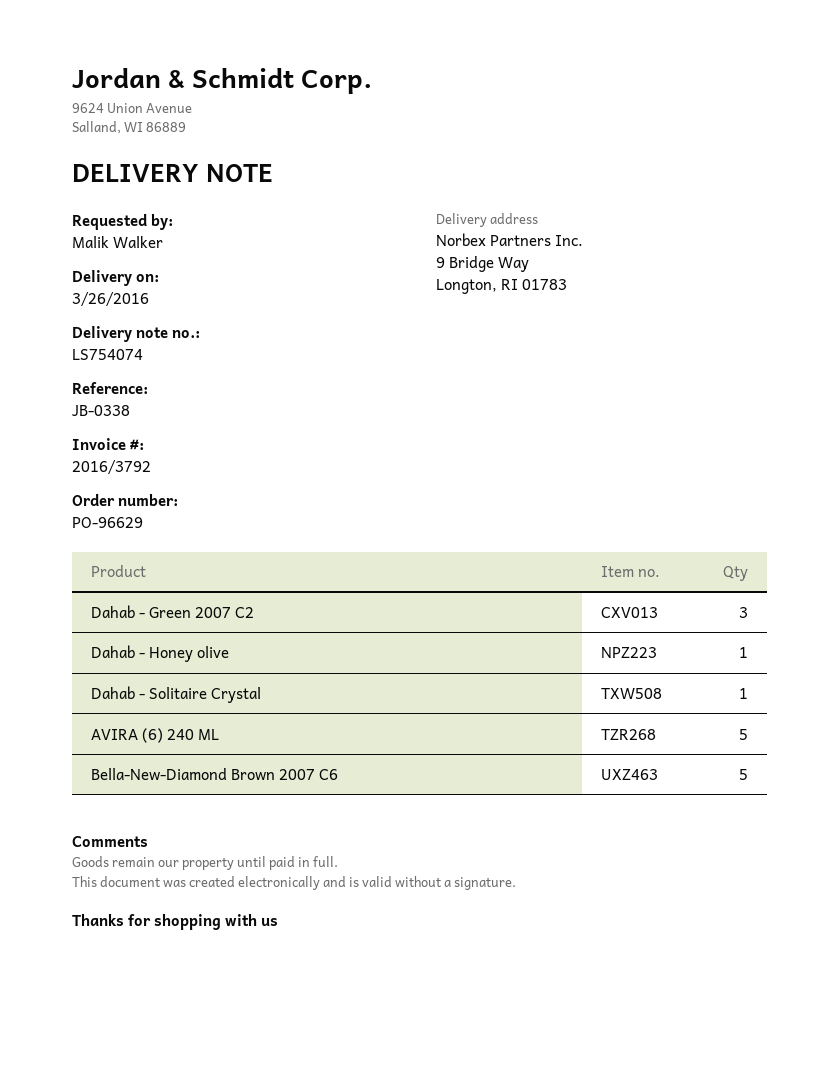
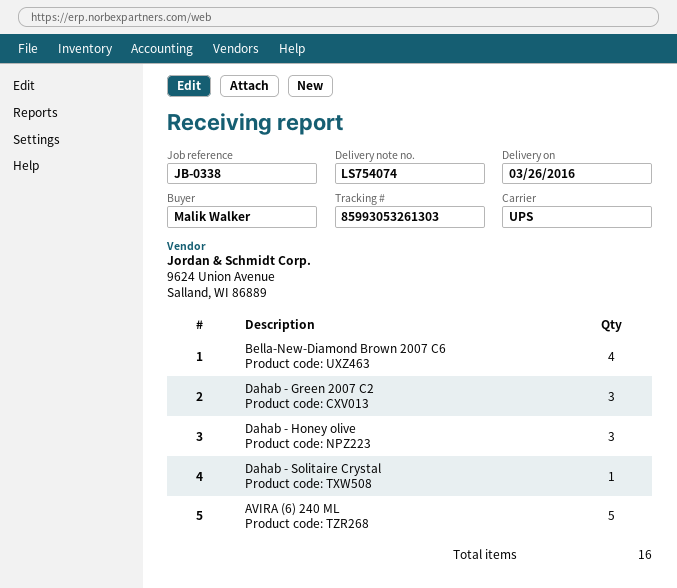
Dahab - Honey olive: 1 -> 3
Bella-New-Diamond Brown 2007 C6: 5 -> 4

